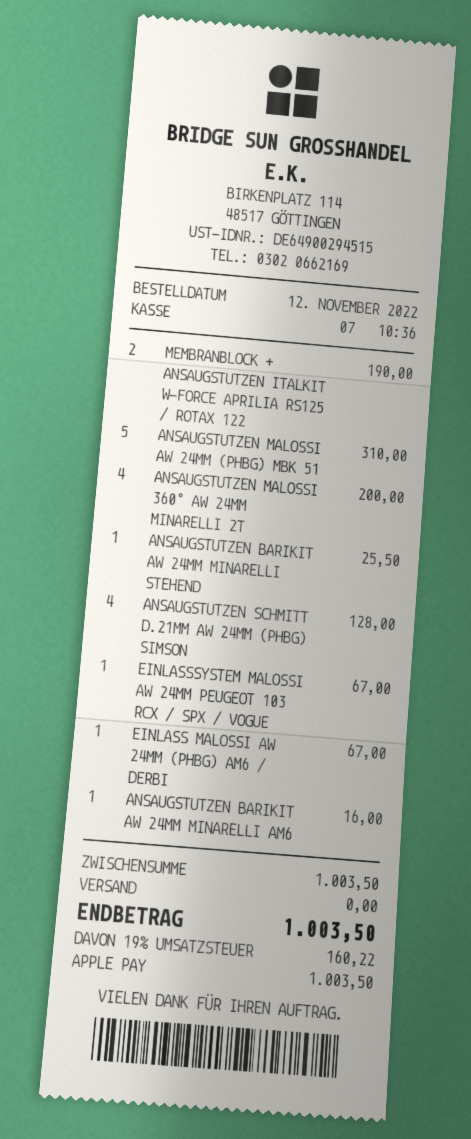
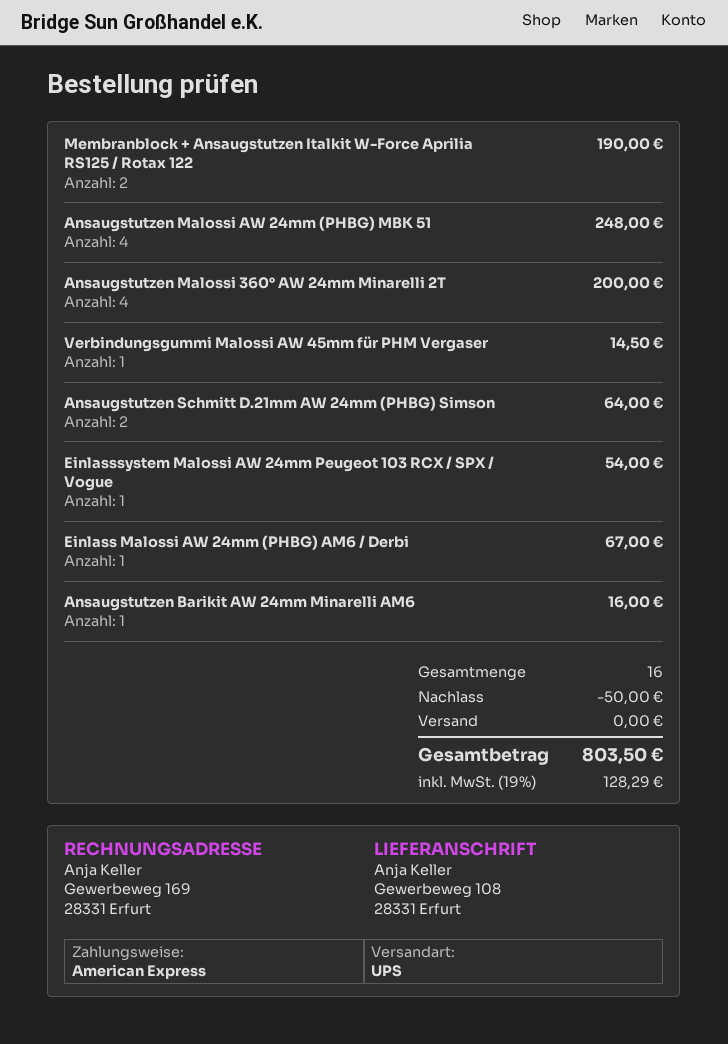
payment method: Apple Pay -> American Express
ANSAUGSTUTZEN MALOSSI AW 24MM (PHBG) MBK 51: 5 for 310.00 -> 4 for 248.00
ANSAUGSTUTZEN BARIKIT AW 24MM MINARELLI STEHEND: 1 for 25.50 -> none
ANSAUGSTUTZEN SCHMITT D.21MM AW 24MM (PHBG) SIMSON: 4 for 128.00 -> 2 for 64.00
EINLASSSYSTEM MALOSSI AW 24MM PEUGEOT 103 RCX / SPX / VOGUE: 1 for 67.00 -> 1 for 54.00
Verbindungsgummi Malossi AW 45mm für PHM Vergaser: none -> 1 for 14.50
discount: none -> 50.00
tax: 19% = 160.22 -> 19% = 128.29
total: 1003.50 -> 803.50

